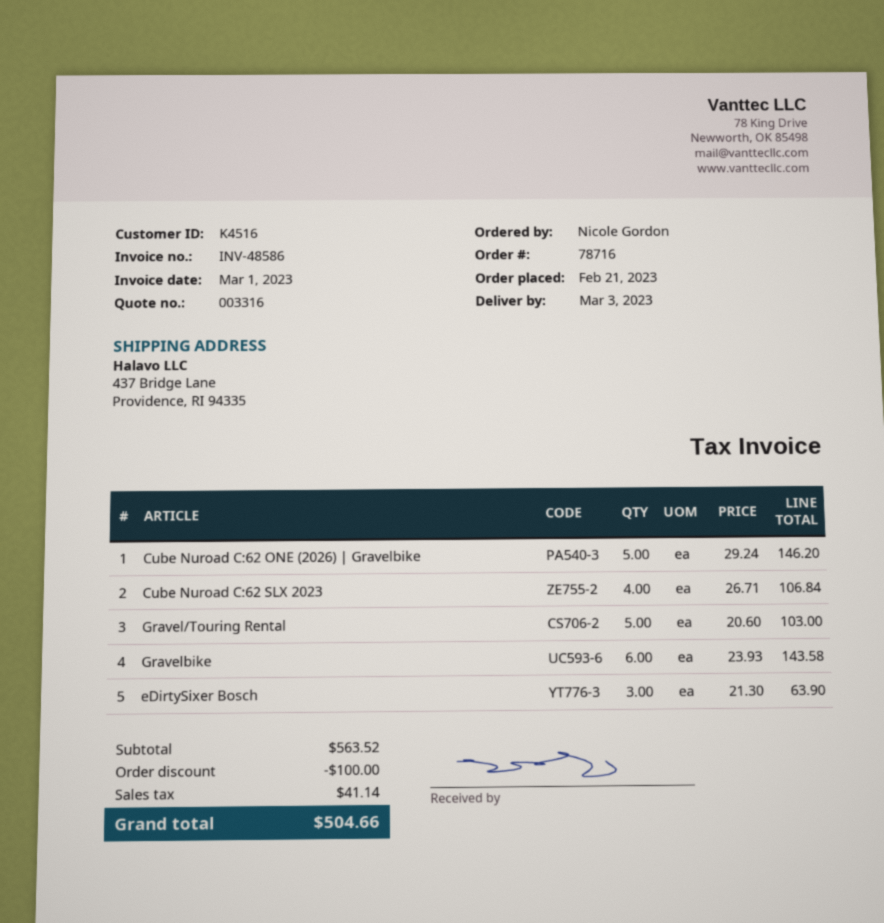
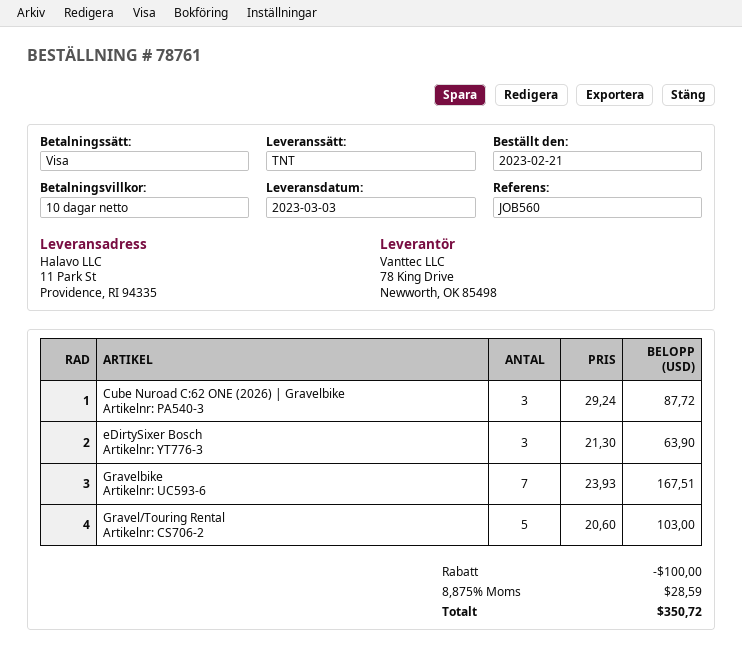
order number: 78716 -> 78761
ship to: 437 Bridge Lane, Providence, RI 94335 -> 11 Park St, Providence, RI 94335
Cube Nuroad C:62 ONE (2026) | Gravelbike: 5 x 29.24 = 146.20 -> 3 x 29.24 = 87.72
Cube Nuroad C:62 SLX 2023: 4 x 26.71 = 106.84 -> none
Gravelbike: 6 x 23.93 = 143.58 -> 7 x 23.93 = 167.51
tax: 41.14 -> 28.59
total: 504.66 -> 350.72

